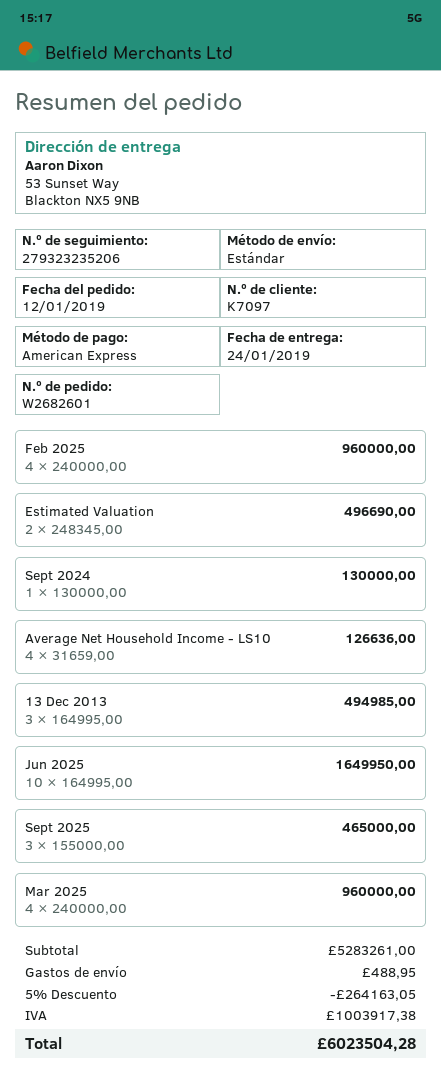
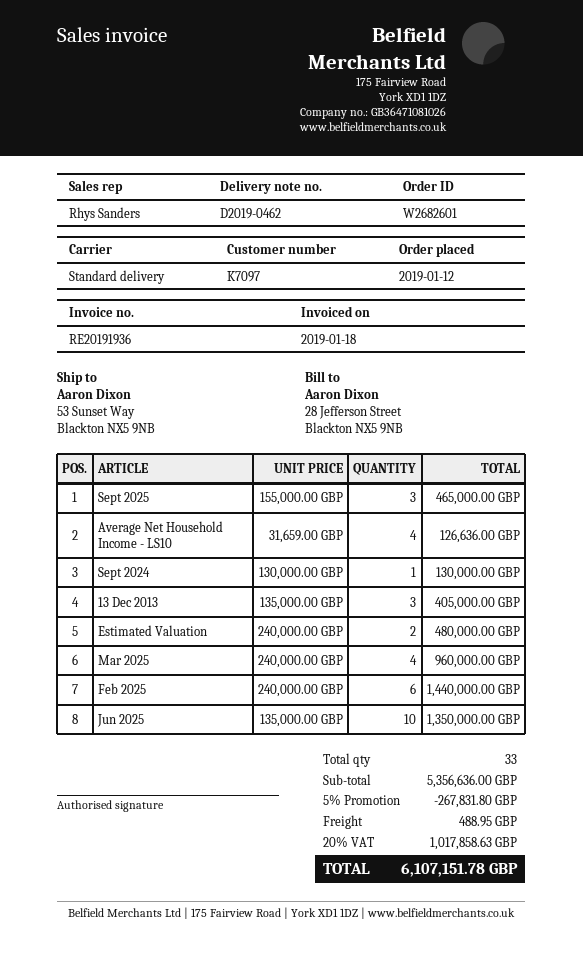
Feb 2025: 4 x 240000.00 = 960000.00 -> 6 x 240000.00 = 1440000.00
Estimated Valuation: 2 x 248345.00 = 496690.00 -> 2 x 240000.00 = 480000.00
13 Dec 2013: 3 x 164995.00 = 494985.00 -> 3 x 135000.00 = 405000.00
Jun 2025: 10 x 164995.00 = 1649950.00 -> 10 x 135000.00 = 1350000.00
subtotal: 5283261.00 -> 5356636.00
discount: 5% = 264163.05 -> 5% = 267831.80
tax: 1003917.38 -> 1017858.63
total: 6023504.28 -> 6107151.78

